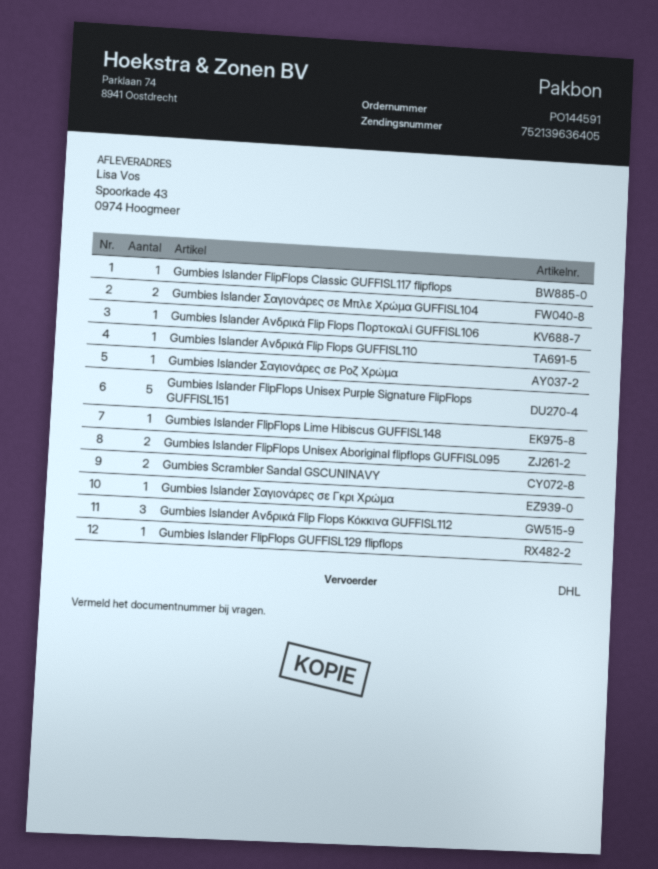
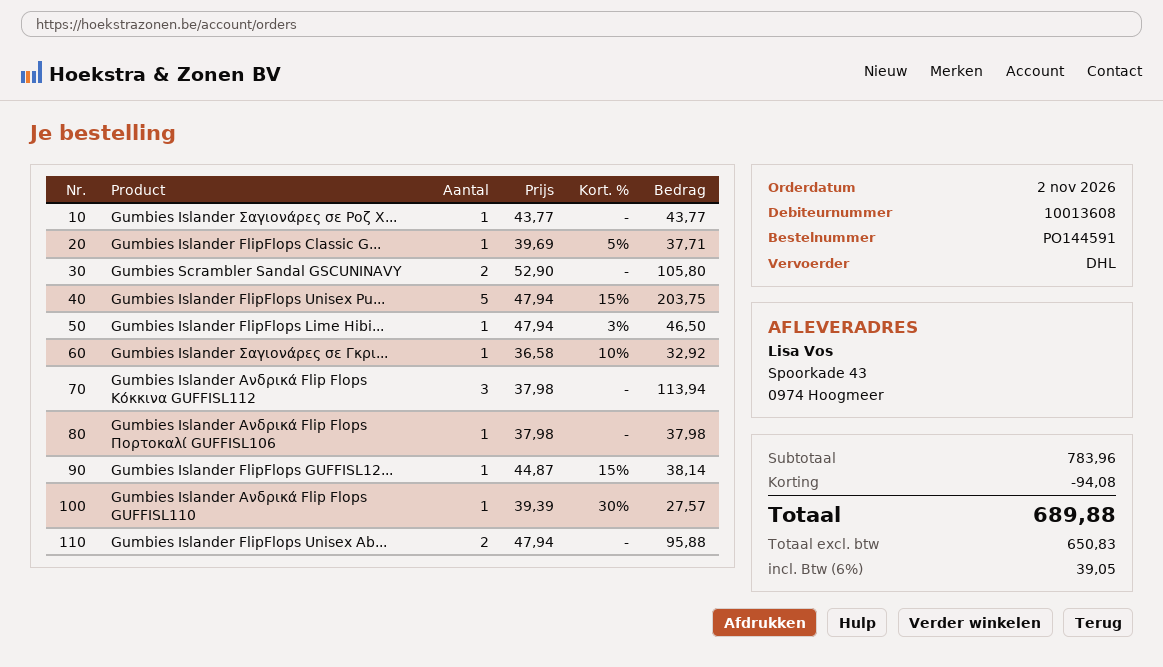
Gumbies Islander Σαγιονάρες σε Μπλε Χρώμα GUFFISL104: 2 -> none

